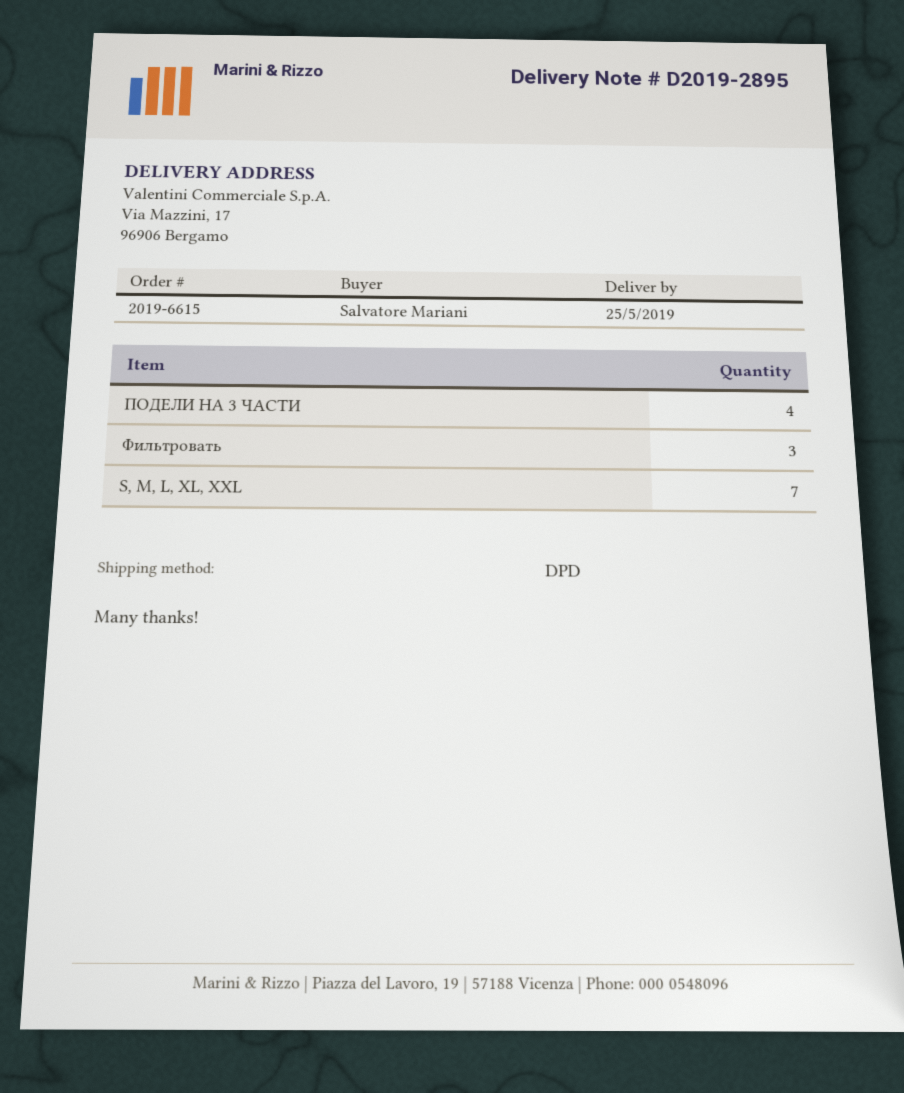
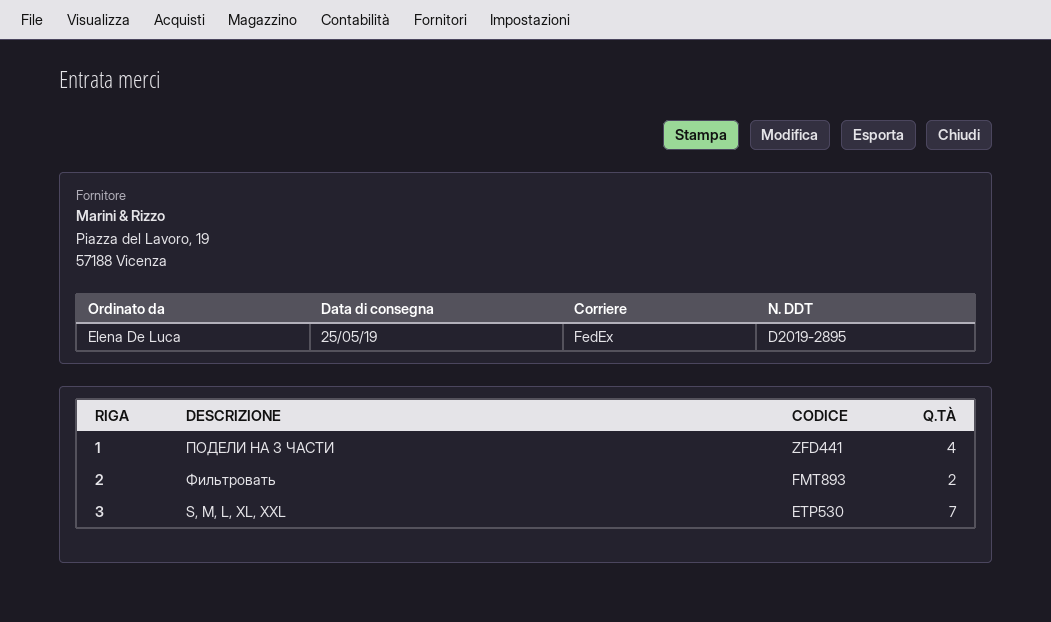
ordered by: Salvatore Mariani -> Elena De Luca
shipping method: DPD -> FedEx
Фильтровать: 3 -> 2

